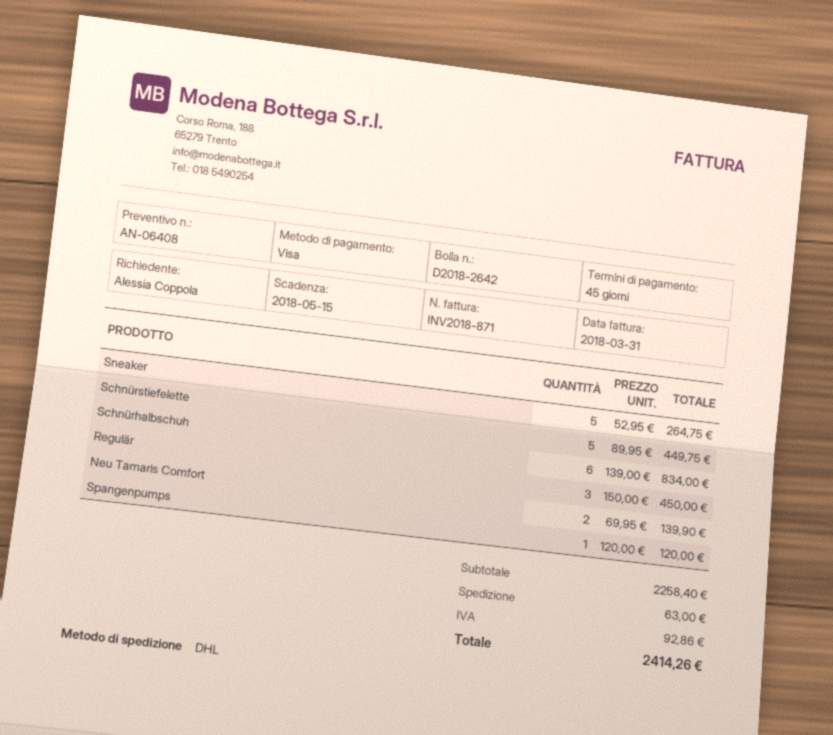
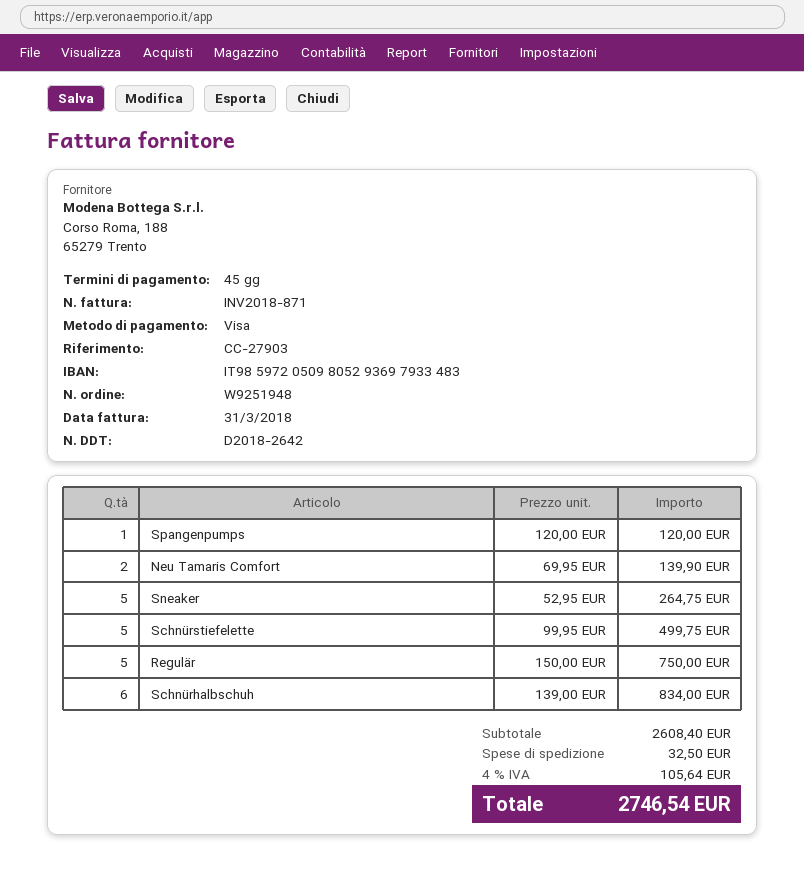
Schnürstiefelette: 5 x 89.95 = 449.75 -> 5 x 99.95 = 499.75
Regulär: 3 x 150.00 = 450.00 -> 5 x 150.00 = 750.00
subtotal: 2258.40 -> 2608.40
shipping: 63.00 -> 32.50
tax: 92.86 -> 105.64
total: 2414.26 -> 2746.54

